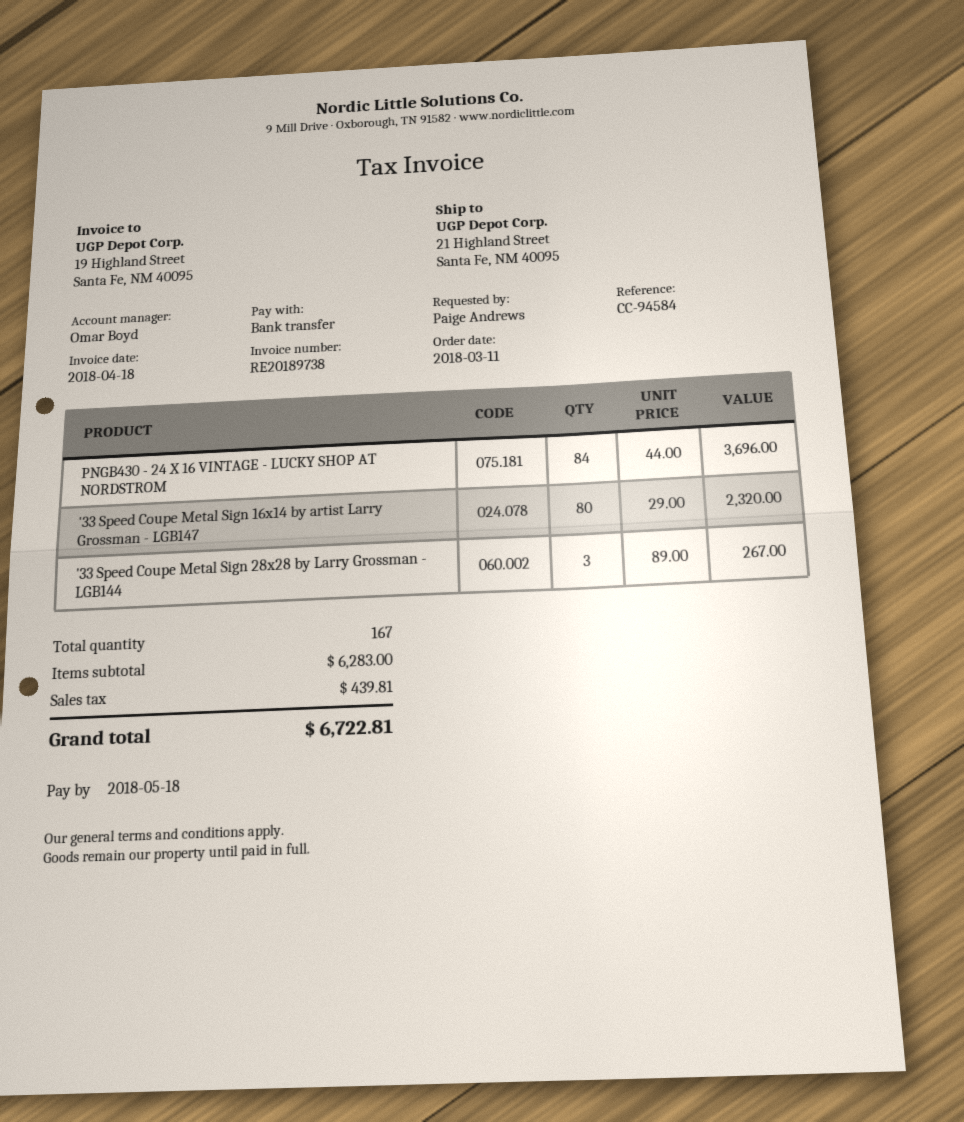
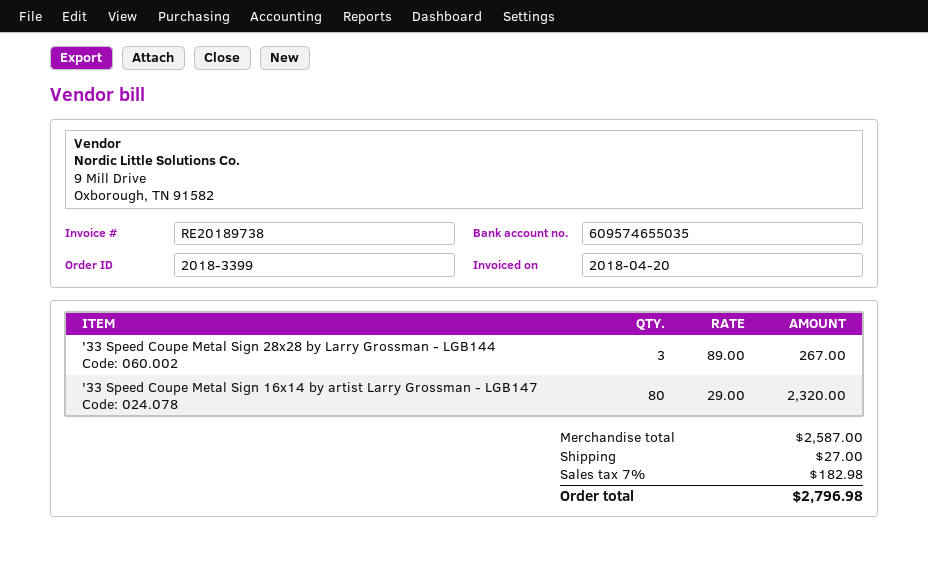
invoice date: 2018-04-18 -> 2018-04-20
PNGB430 - 24 X 16 VINTAGE - LUCKY SHOP AT NORDSTROM: 84 x 44.00 = 3696.00 -> none
subtotal: 6283.00 -> 2587.00
shipping: none -> 27.00
tax: 439.81 -> 182.98
total: 6722.81 -> 2796.98

